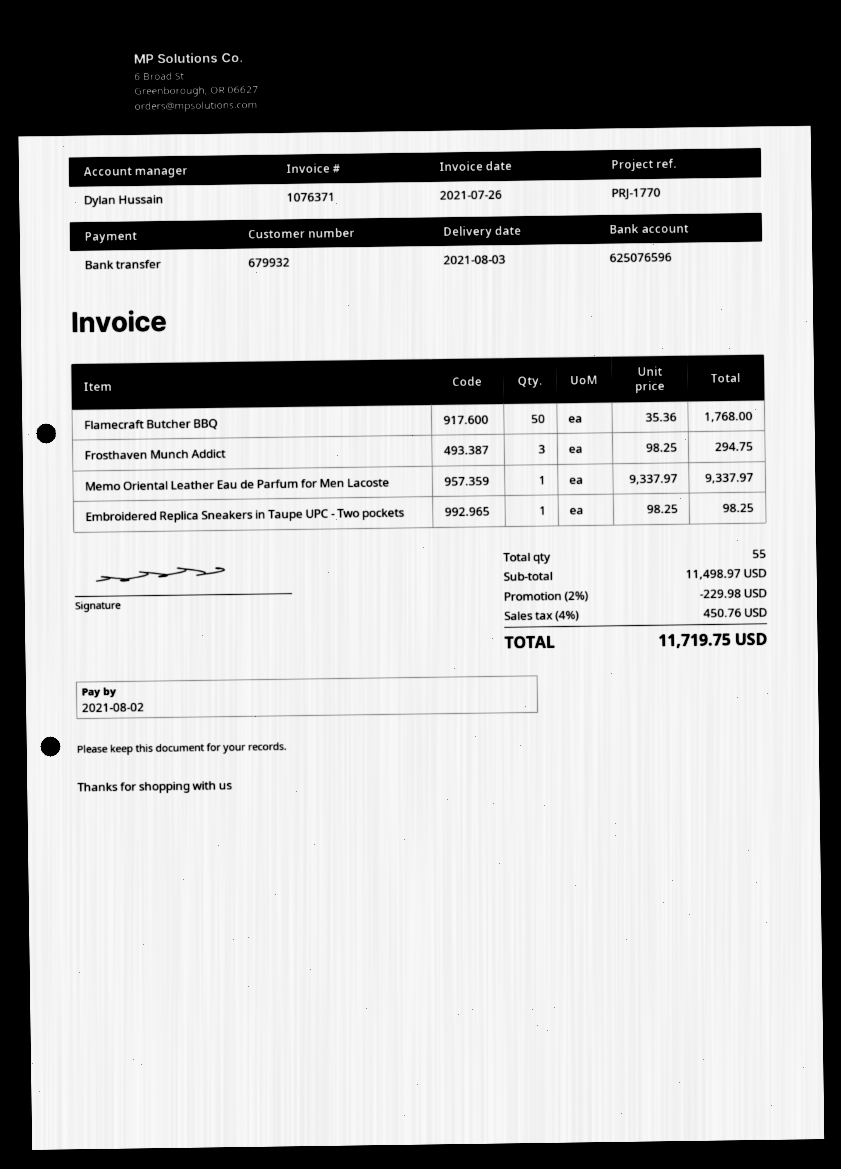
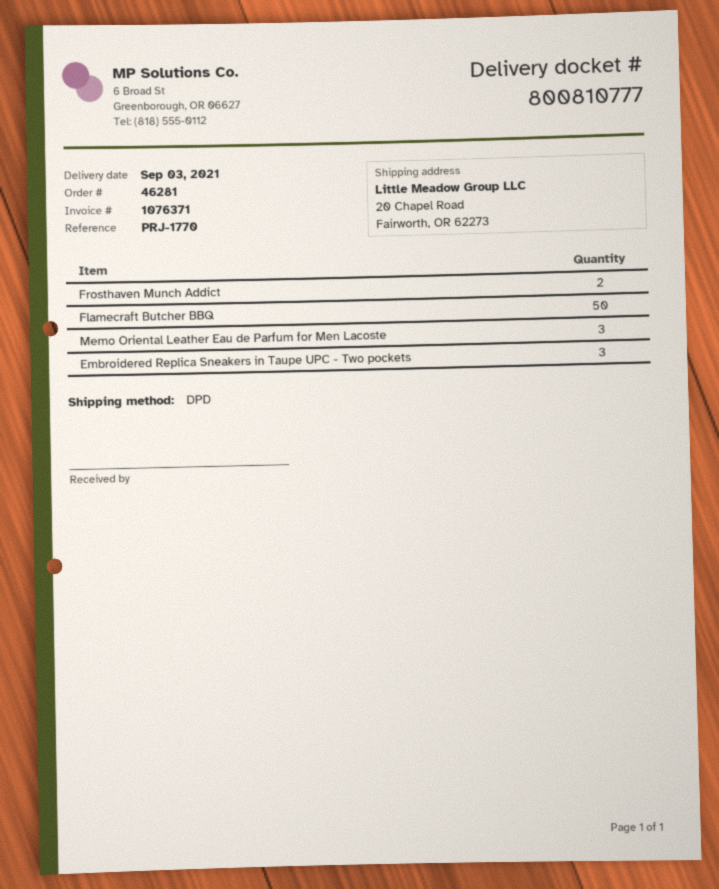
delivery date: 2021-08-03 -> 2021-09-03
Frosthaven Munch Addict: 3 -> 2
Memo Oriental Leather Eau de Parfum for Men Lacoste: 1 -> 3
Embroidered Replica Sneakers in Taupe UPC - Two pockets: 1 -> 3

